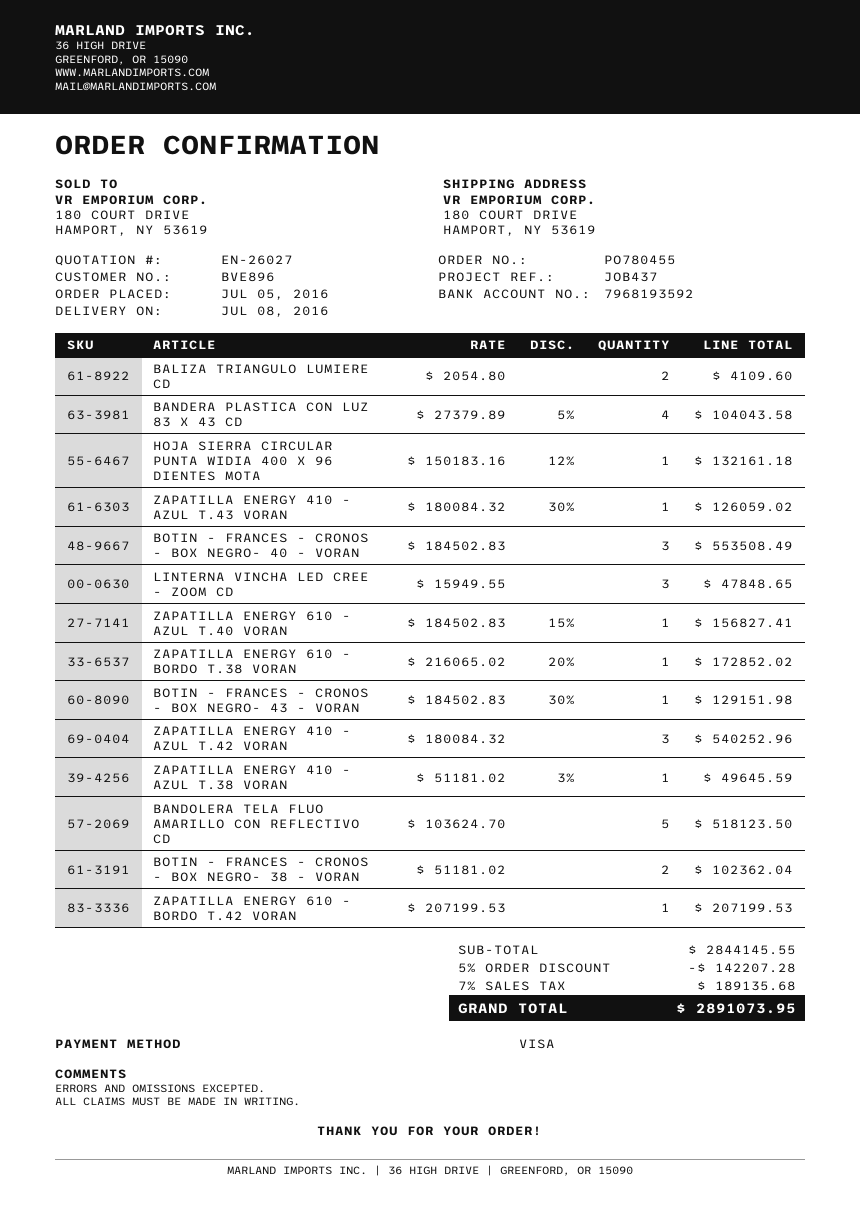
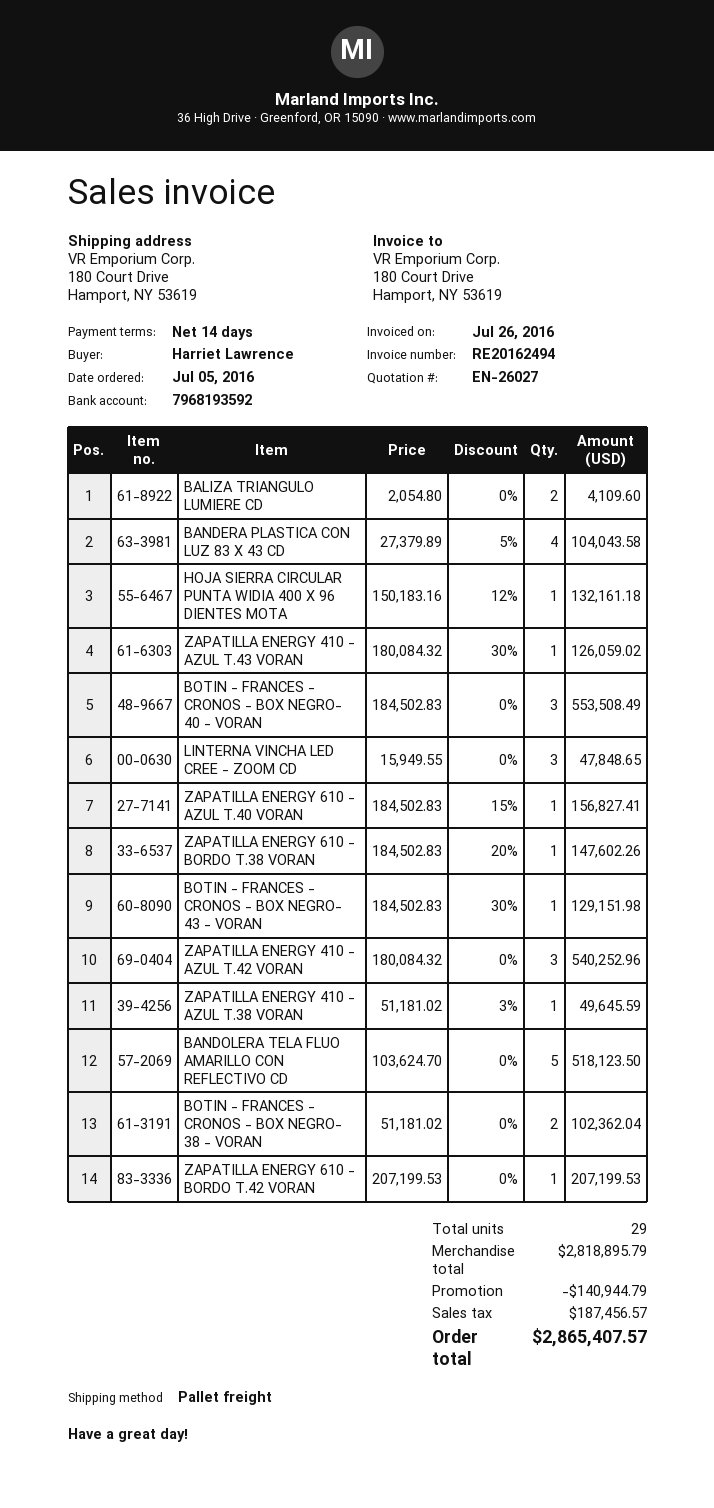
ZAPATILLA ENERGY 610 - BORDO T.38 VORAN: 1 x 216065.02 - 20% = 172852.02 -> 1 x 184502.83 - 20% = 147602.26
subtotal: 2844145.55 -> 2818895.79
discount: 142207.28 -> 140944.79
tax: 189135.68 -> 187456.57
total: 2891073.95 -> 2865407.57

